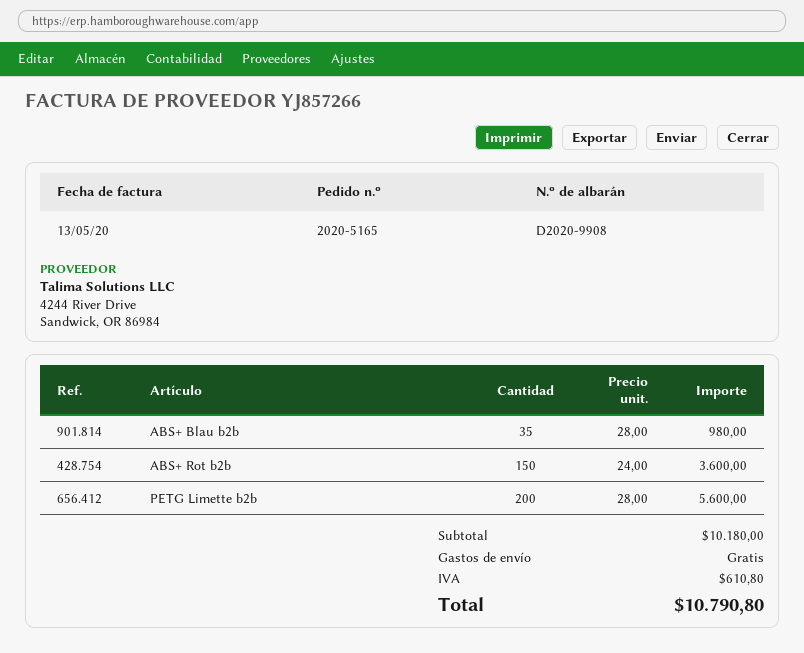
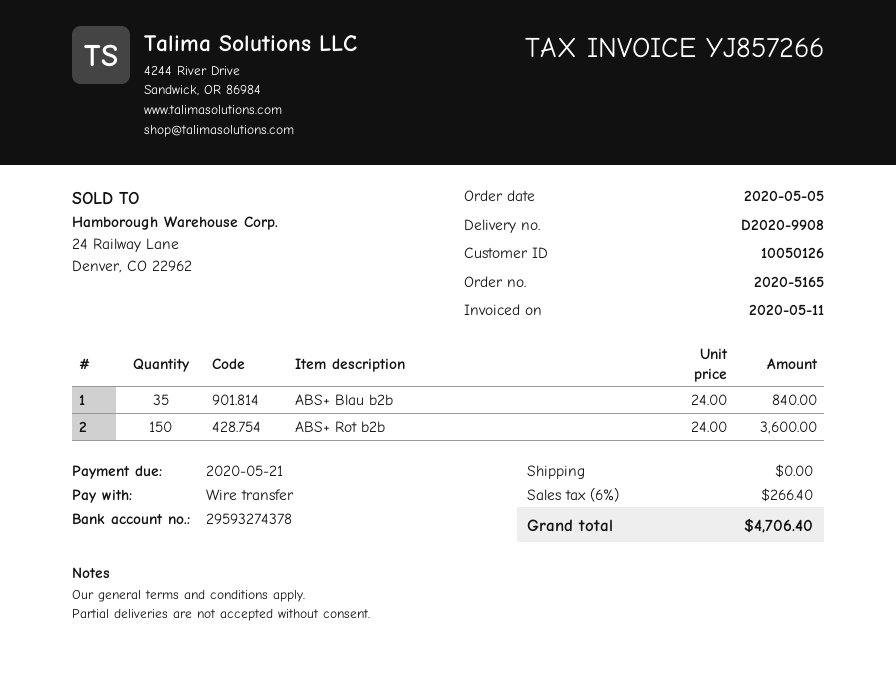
invoice date: 2020-05-13 -> 2020-05-11
ABS+ Blau b2b: 35 x 28.00 = 980.00 -> 35 x 24.00 = 840.00
PETG Limette b2b: 200 x 28.00 = 5600.00 -> none
tax: 610.80 -> 266.40
total: 10790.80 -> 4706.40

